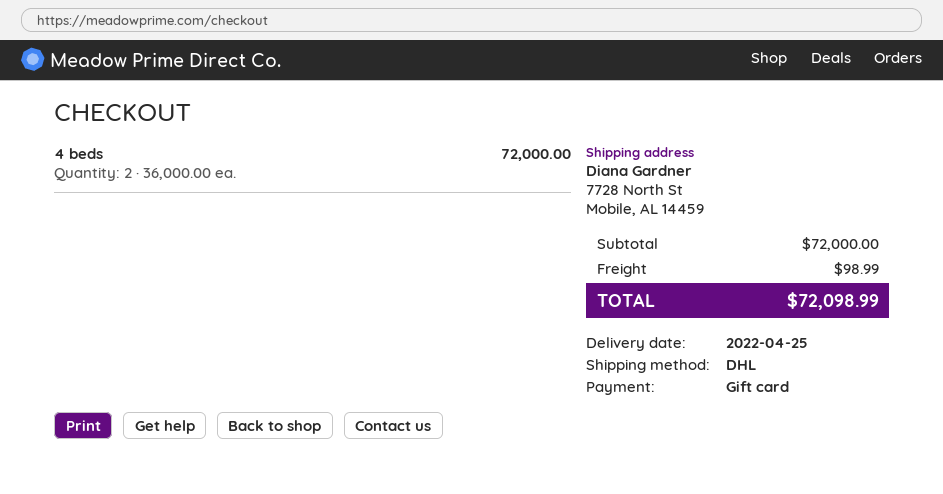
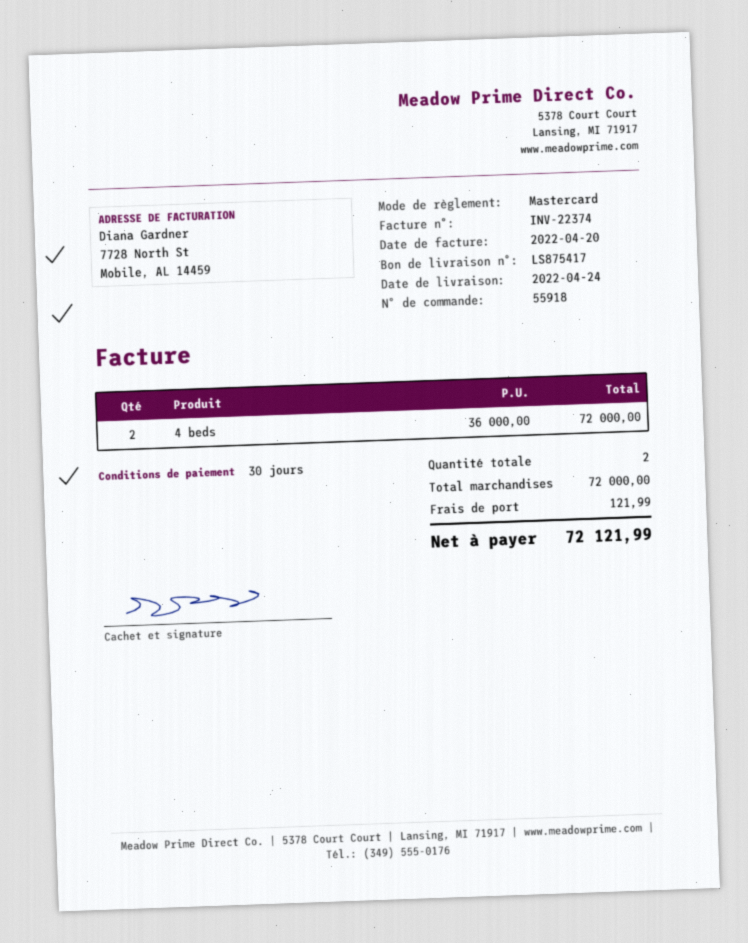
delivery date: 2022-04-25 -> 2022-04-24
payment method: gift card -> Mastercard
shipping: 98.99 -> 121.99
total: 72098.99 -> 72121.99

